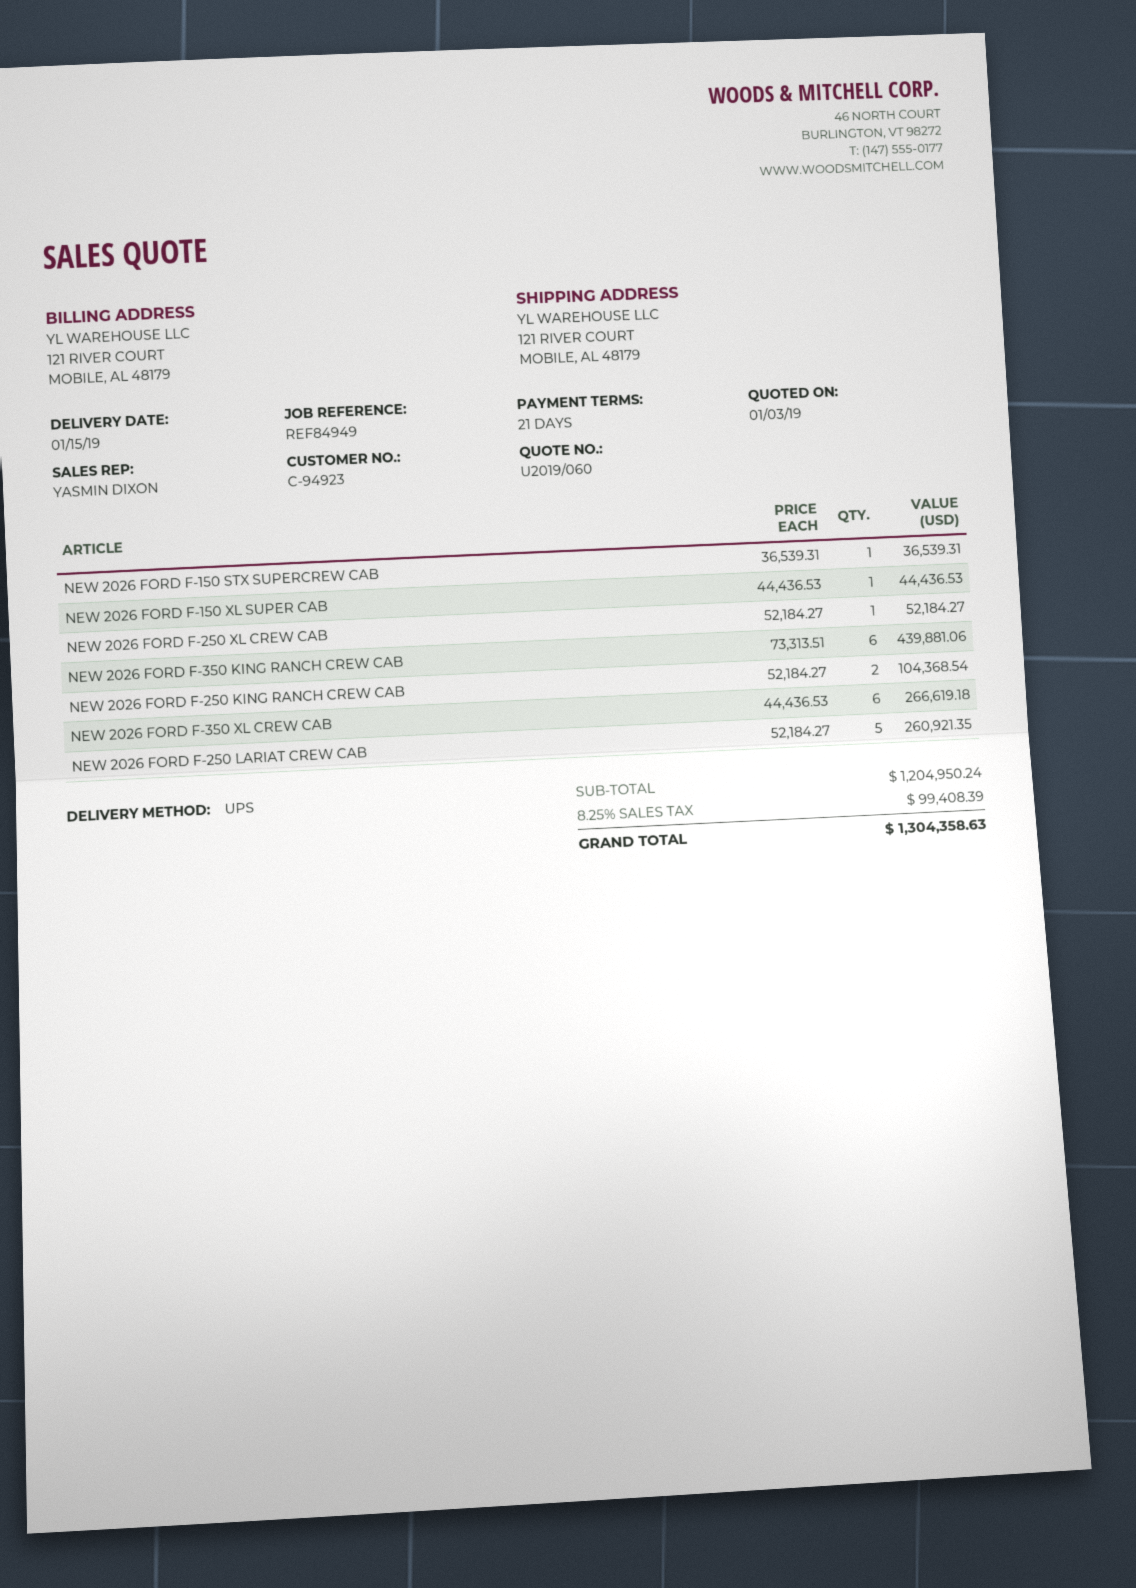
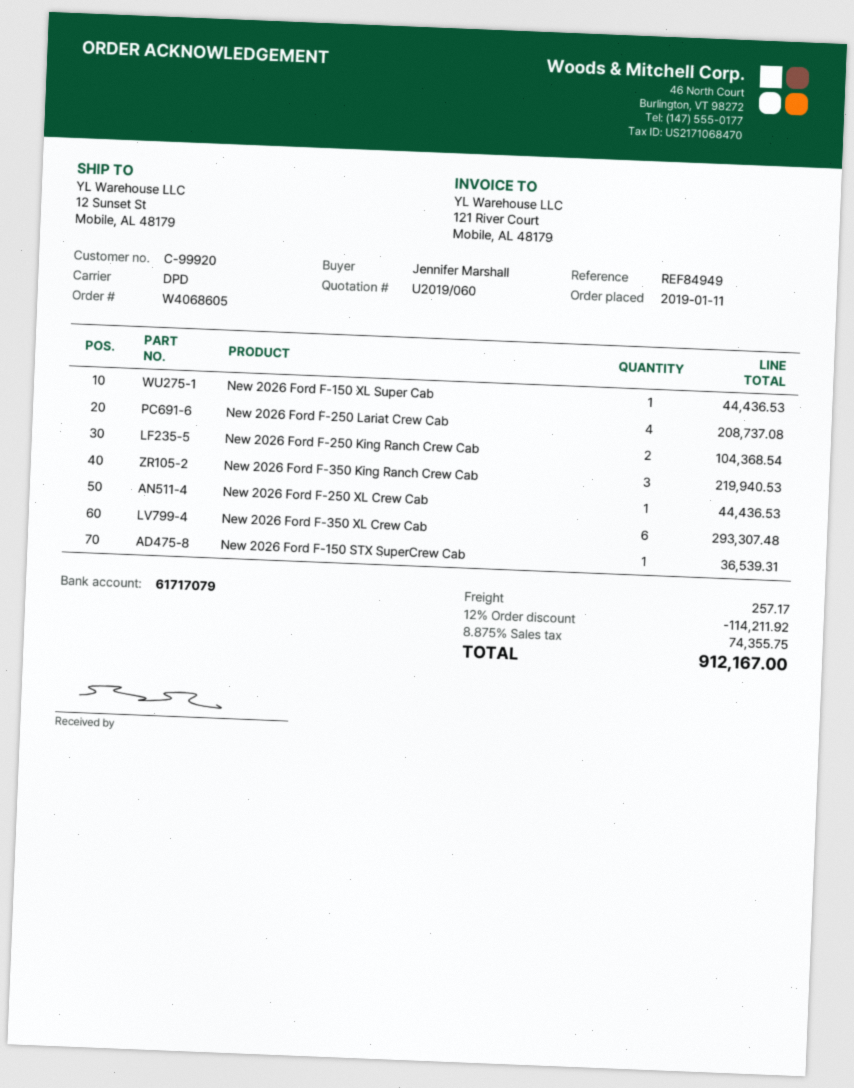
customer number: C-94923 -> C-99920
shipping method: UPS -> DPD
ship to: 121 RIVER COURT, MOBILE, AL 48179 -> 12 Sunset St, Mobile, AL 48179
NEW 2026 FORD F-250 XL CREW CAB: 1 for 52184.27 -> 1 for 44436.53
NEW 2026 FORD F-350 KING RANCH CREW CAB: 6 for 439881.06 -> 3 for 219940.53
NEW 2026 FORD F-350 XL CREW CAB: 6 for 266619.18 -> 6 for 293307.48
NEW 2026 FORD F-250 LARIAT CREW CAB: 5 for 260921.35 -> 4 for 208737.08
discount: none -> 12% = 114211.92
shipping: none -> 257.17
tax: 8.25% = 99408.39 -> 8.875% = 74355.75
total: 1304358.63 -> 912167.00

